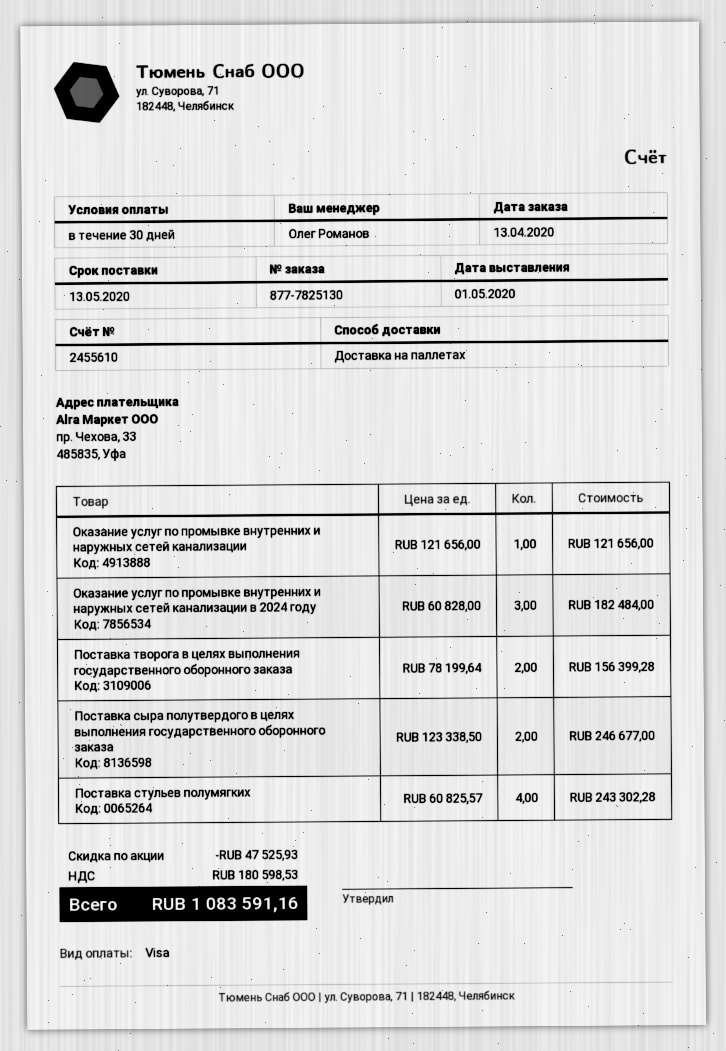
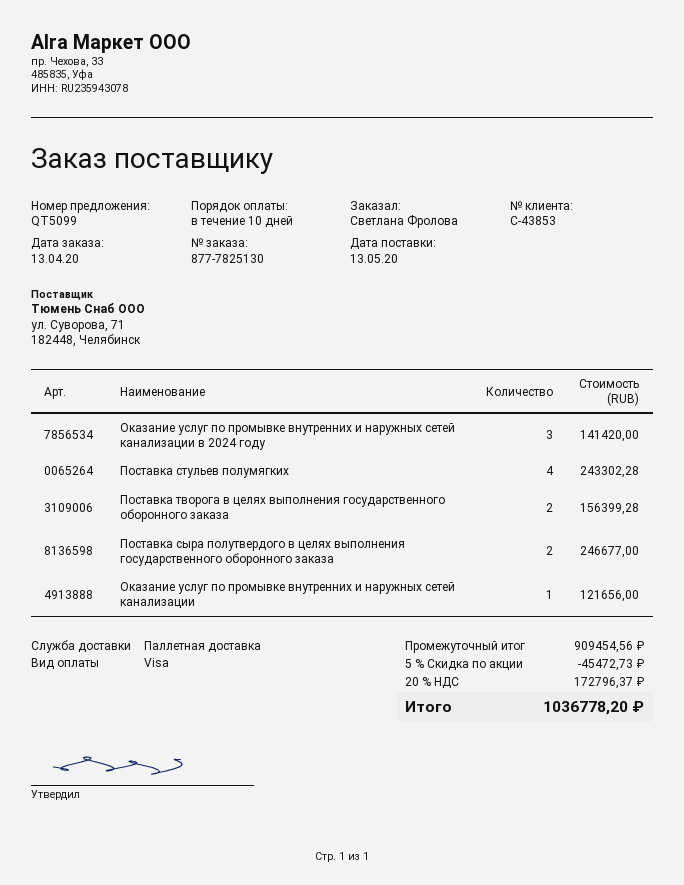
payment terms: 30 days -> 10 days
Оказание услуг по промывке внутренних и наружных сетей канализации в 2024 году: 3 for 182484.00 -> 3 for 141420.00
discount: 47525.93 -> 45472.73
tax: 180598.53 -> 172796.37
total: 1083591.16 -> 1036778.20

